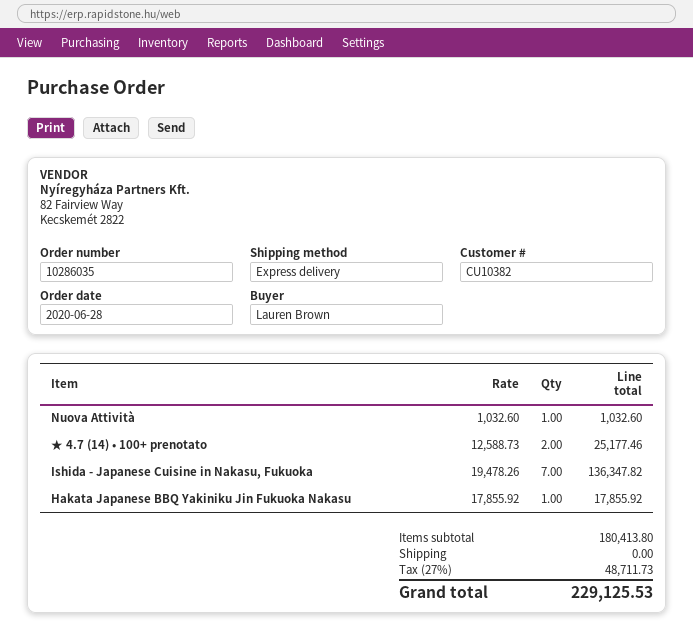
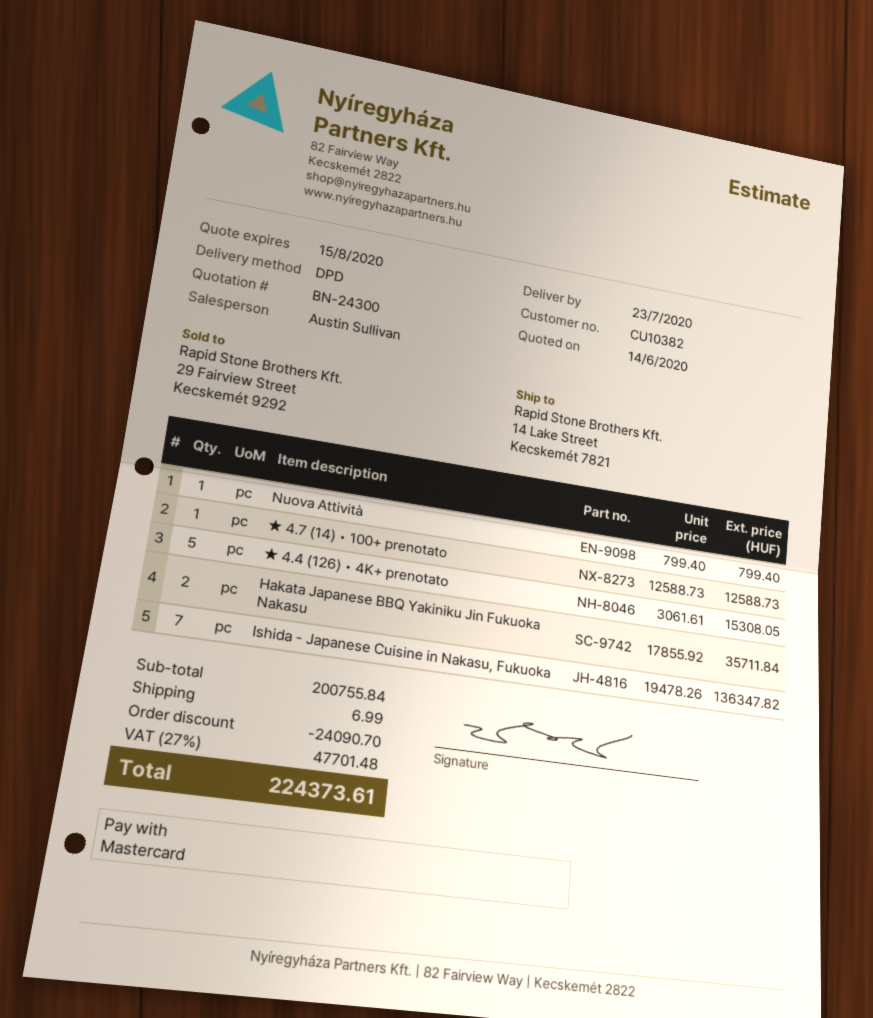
shipping method: express -> DPD
Nuova Attività: 1 x 1032.60 = 1032.60 -> 1 x 799.40 = 799.40
★ 4.7 (14) • 100+ prenotato: 2 x 12588.73 = 25177.46 -> 1 x 12588.73 = 12588.73
Hakata Japanese BBQ Yakiniku Jin Fukuoka Nakasu: 1 x 17855.92 = 17855.92 -> 2 x 17855.92 = 35711.84
★ 4.4 (126) • 4K+ prenotato: none -> 5 x 3061.61 = 15308.05
subtotal: 180413.80 -> 200755.84
discount: none -> 24090.70
shipping: 0.00 -> 6.99
tax: 27% = 48711.73 -> 27% = 47701.48
total: 229125.53 -> 224373.61

